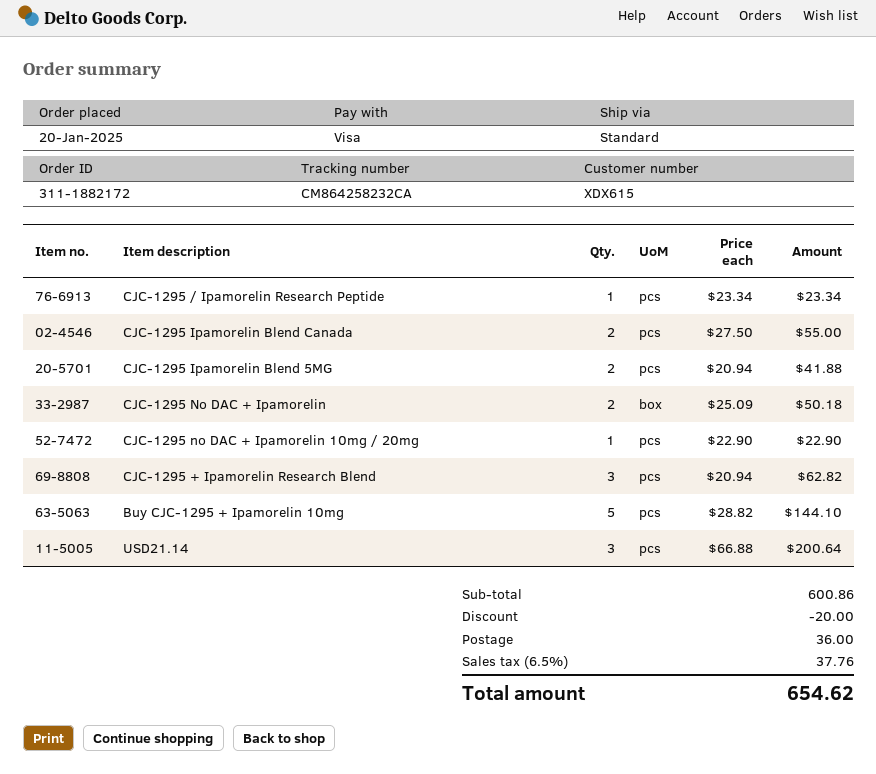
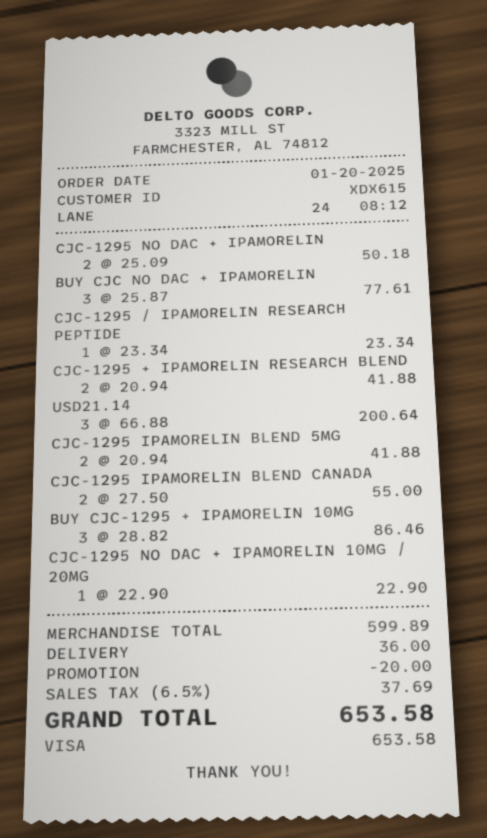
CJC-1295 + Ipamorelin Research Blend: 3 x 20.94 = 62.82 -> 2 x 20.94 = 41.88
Buy CJC-1295 + Ipamorelin 10mg: 5 x 28.82 = 144.10 -> 3 x 28.82 = 86.46
BUY CJC NO DAC + IPAMORELIN: none -> 3 x 25.87 = 77.61
subtotal: 600.86 -> 599.89
tax: 6.5% = 37.76 -> 6.5% = 37.69
total: 654.62 -> 653.58

